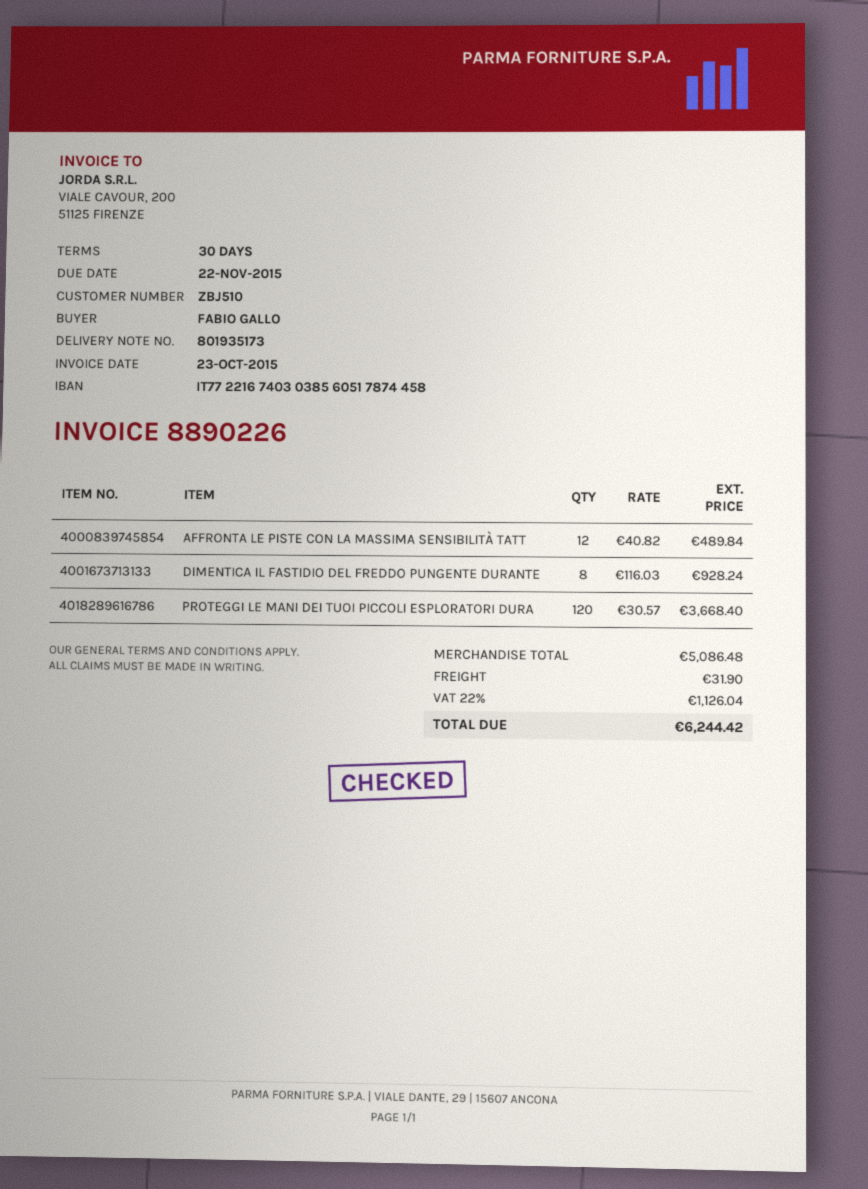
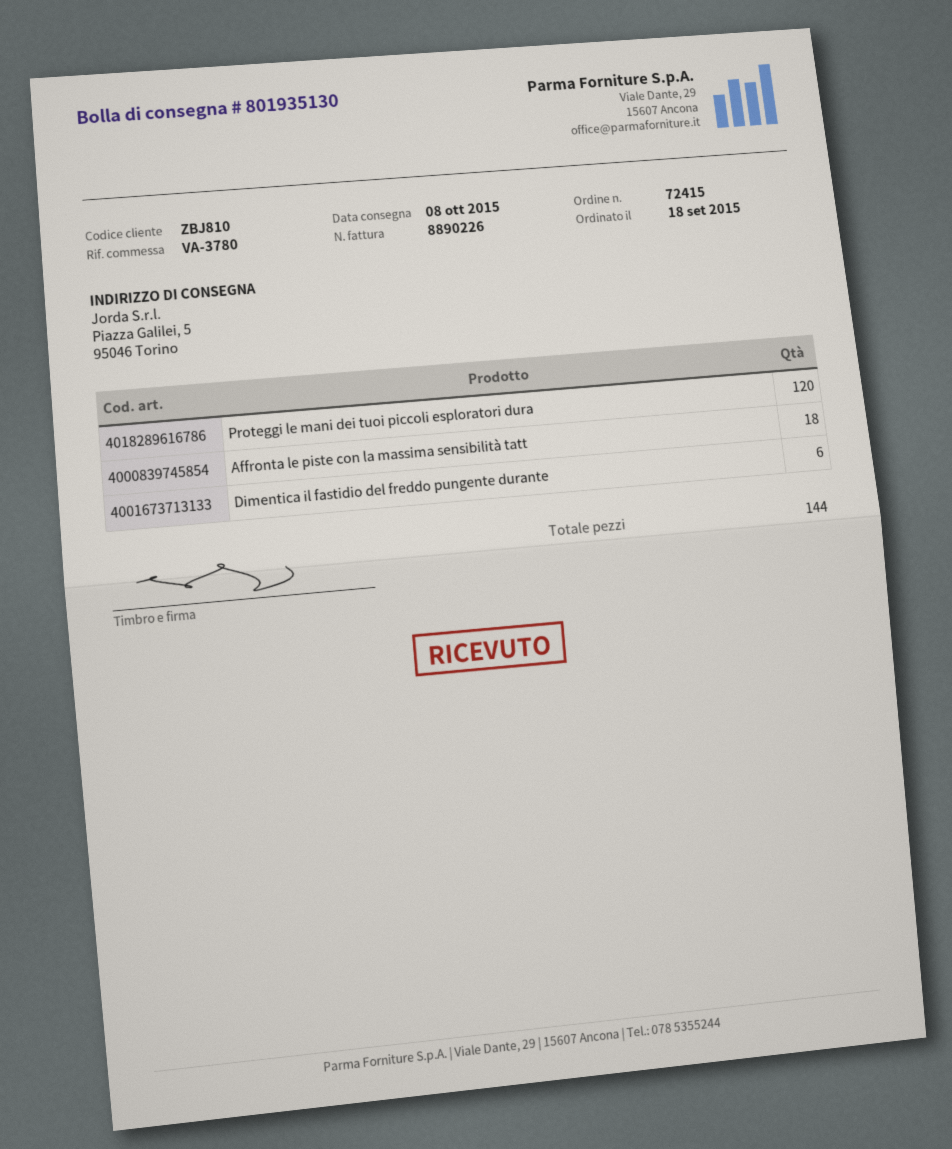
delivery note number: 801935173 -> 801935130
customer number: ZBJ510 -> ZBJ810
AFFRONTA LE PISTE CON LA MASSIMA SENSIBILITÀ TATT: 12 -> 18
DIMENTICA IL FASTIDIO DEL FREDDO PUNGENTE DURANTE: 8 -> 6

